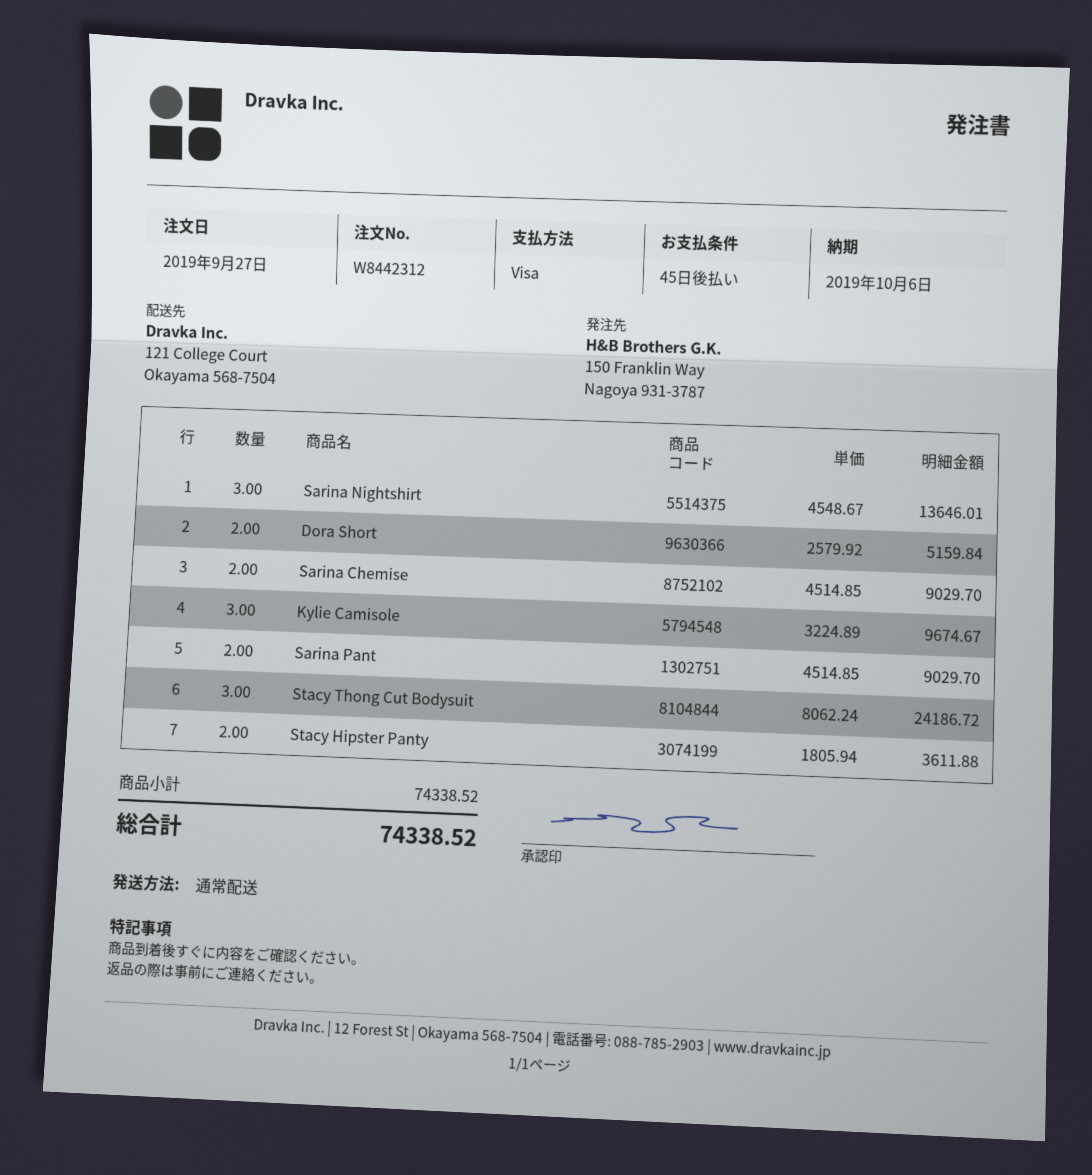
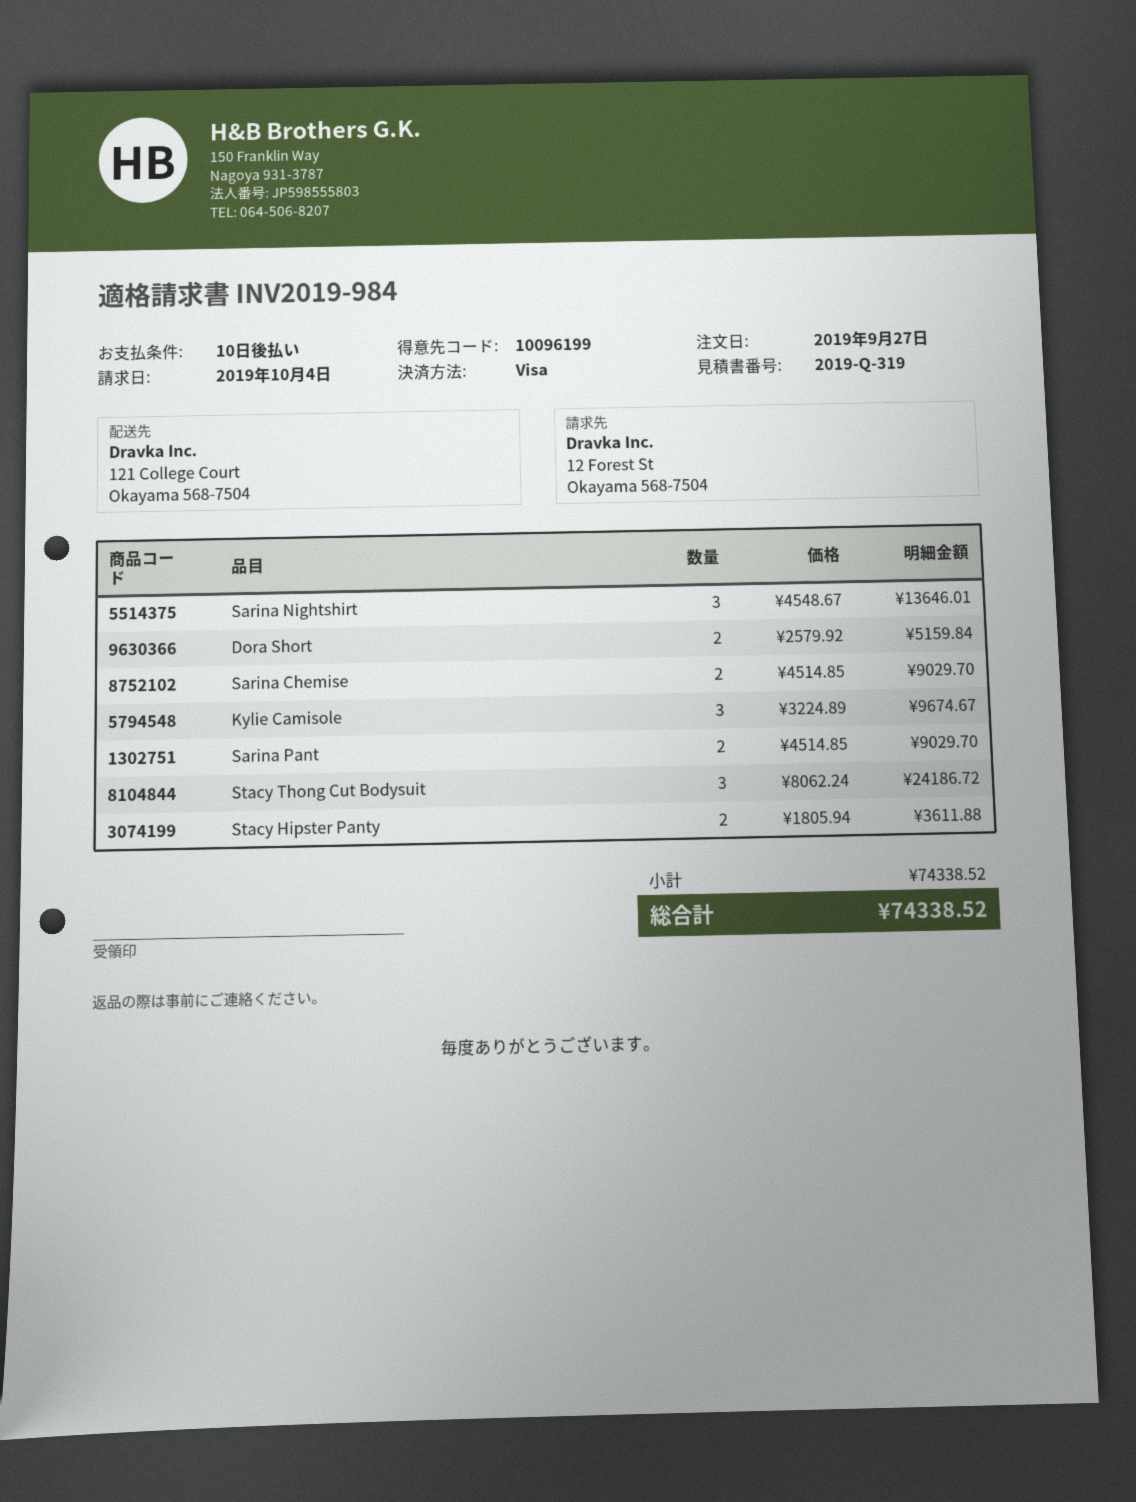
payment terms: 45 days -> 10 days

